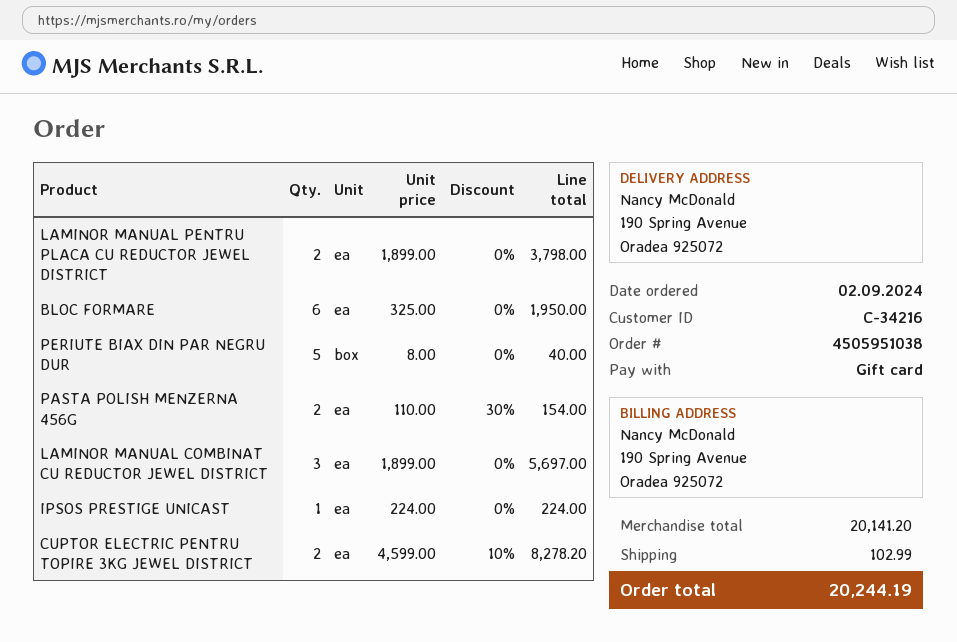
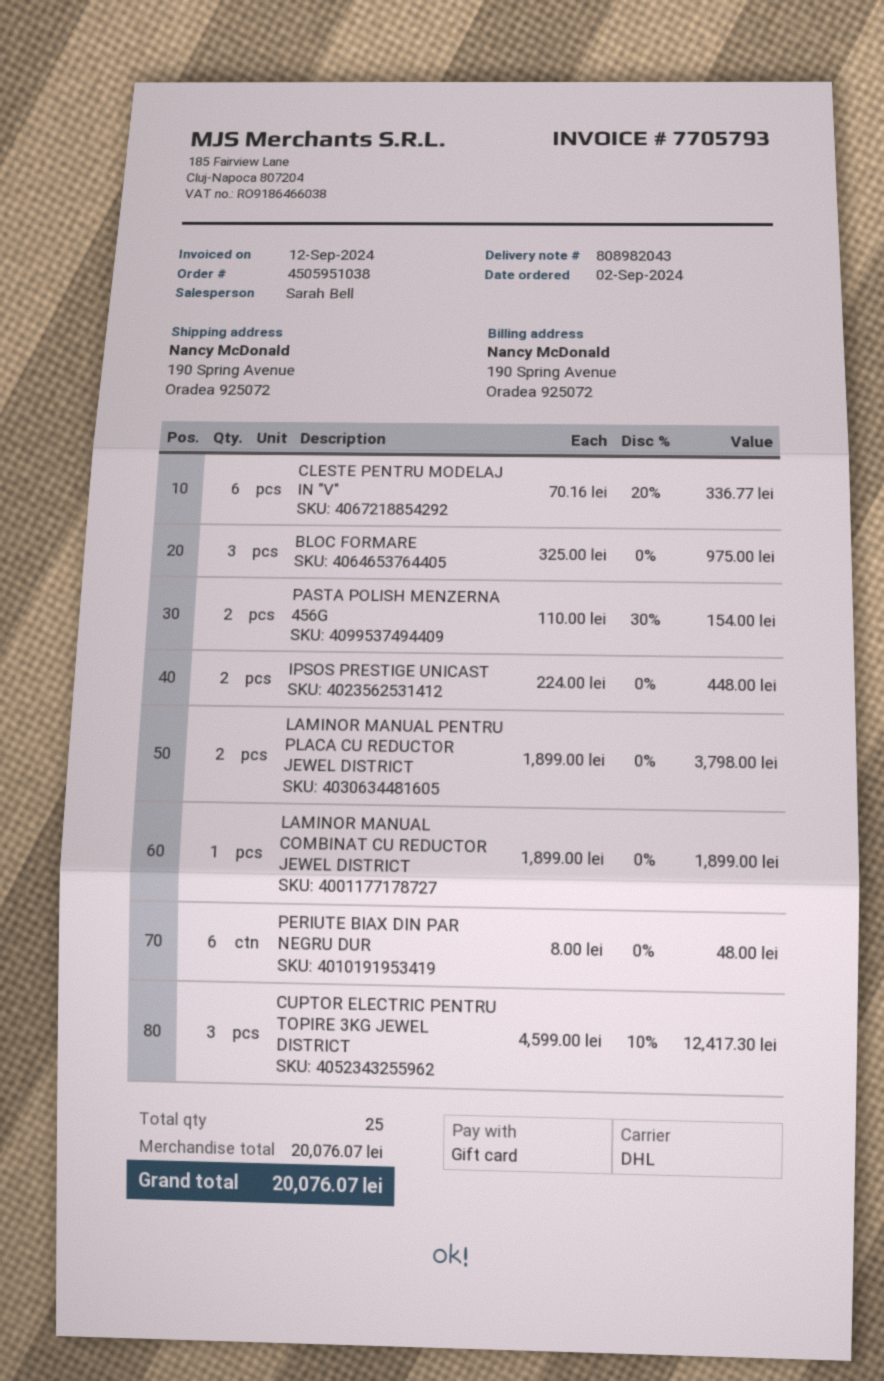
BLOC FORMARE: 6 x 325.00 = 1950.00 -> 3 x 325.00 = 975.00
PERIUTE BIAX DIN PAR NEGRU DUR: 5 x 8.00 = 40.00 -> 6 x 8.00 = 48.00
LAMINOR MANUAL COMBINAT CU REDUCTOR JEWEL DISTRICT: 3 x 1899.00 = 5697.00 -> 1 x 1899.00 = 1899.00
IPSOS PRESTIGE UNICAST: 1 x 224.00 = 224.00 -> 2 x 224.00 = 448.00
CUPTOR ELECTRIC PENTRU TOPIRE 3KG JEWEL DISTRICT: 2 x 4599.00 - 10% = 8278.20 -> 3 x 4599.00 - 10% = 12417.30
CLESTE PENTRU MODELAJ IN "V": none -> 6 x 70.16 - 20% = 336.77
subtotal: 20141.20 -> 20076.07
shipping: 102.99 -> none
total: 20244.19 -> 20076.07

